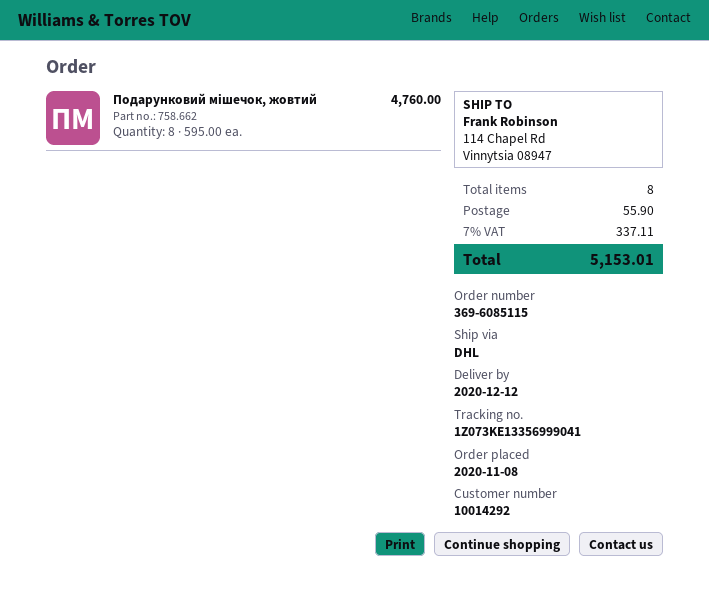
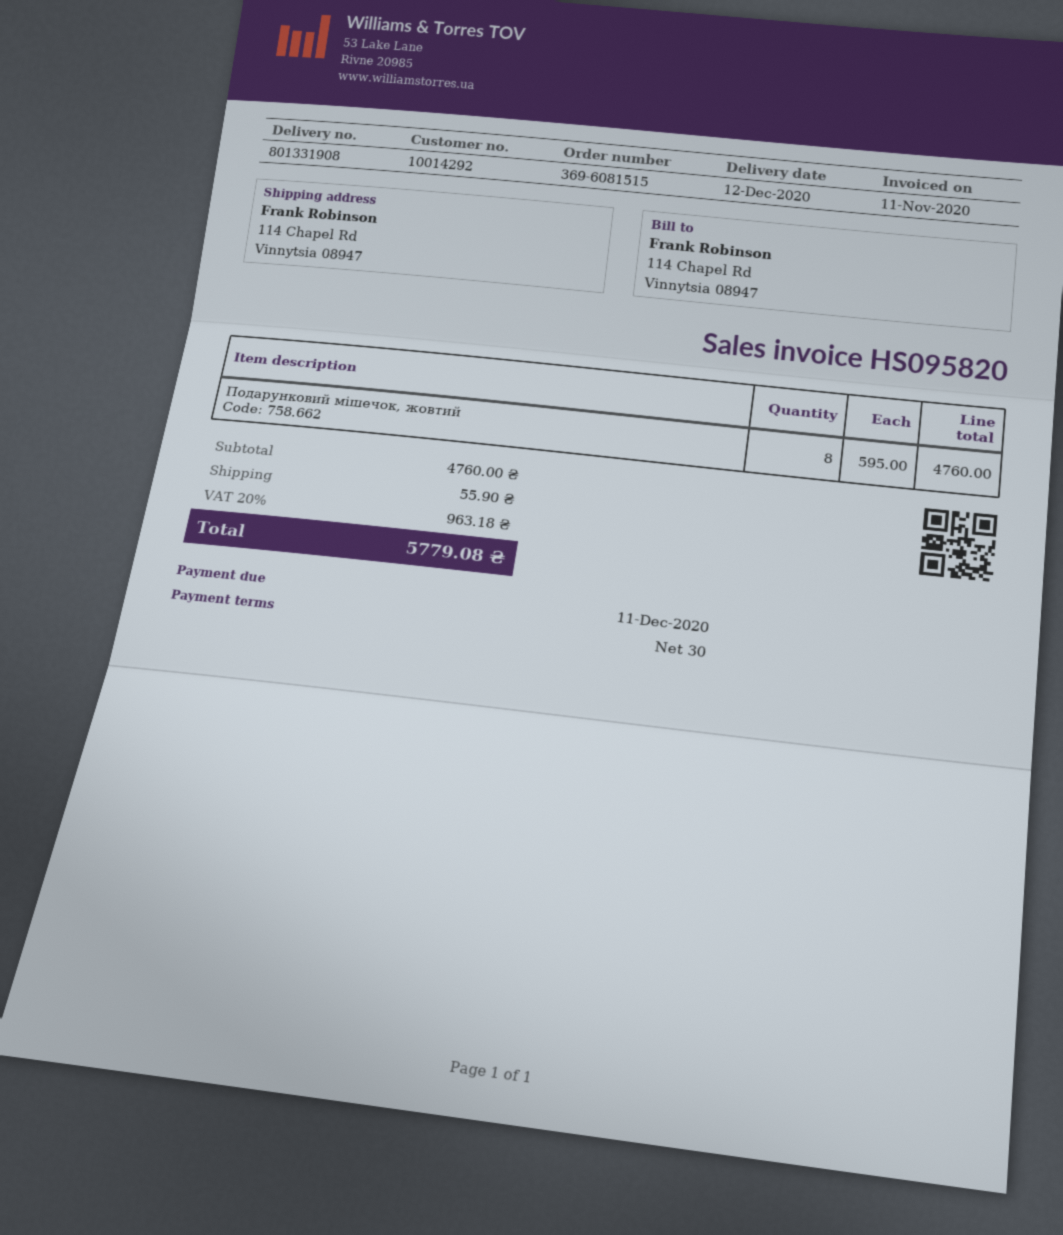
order number: 369-6085115 -> 369-6081515
tax: 7% = 337.11 -> 20% = 963.18
total: 5153.01 -> 5779.08

